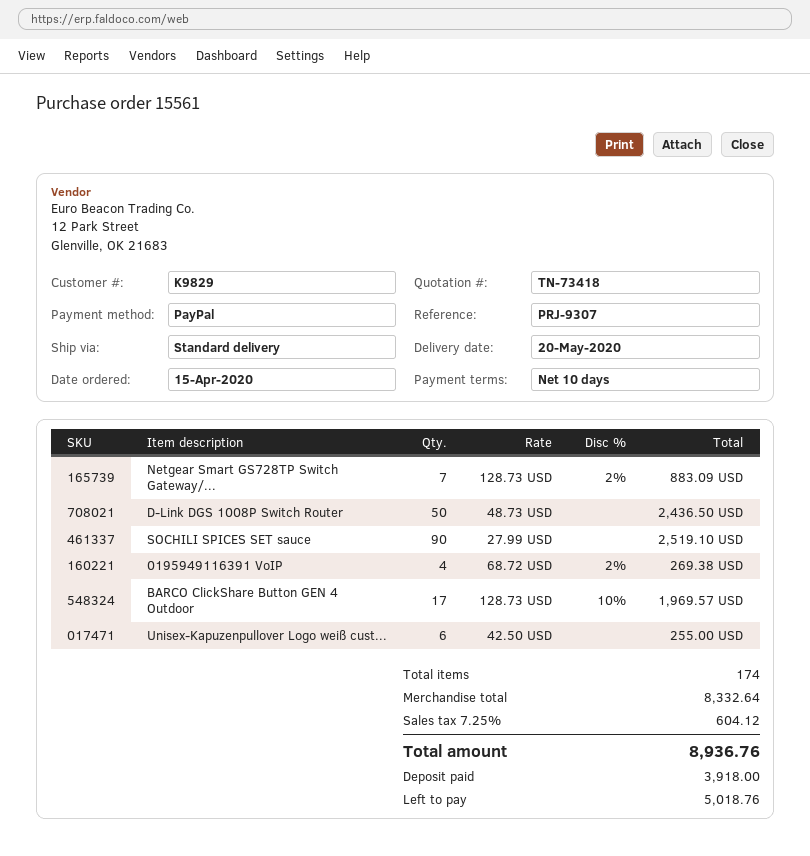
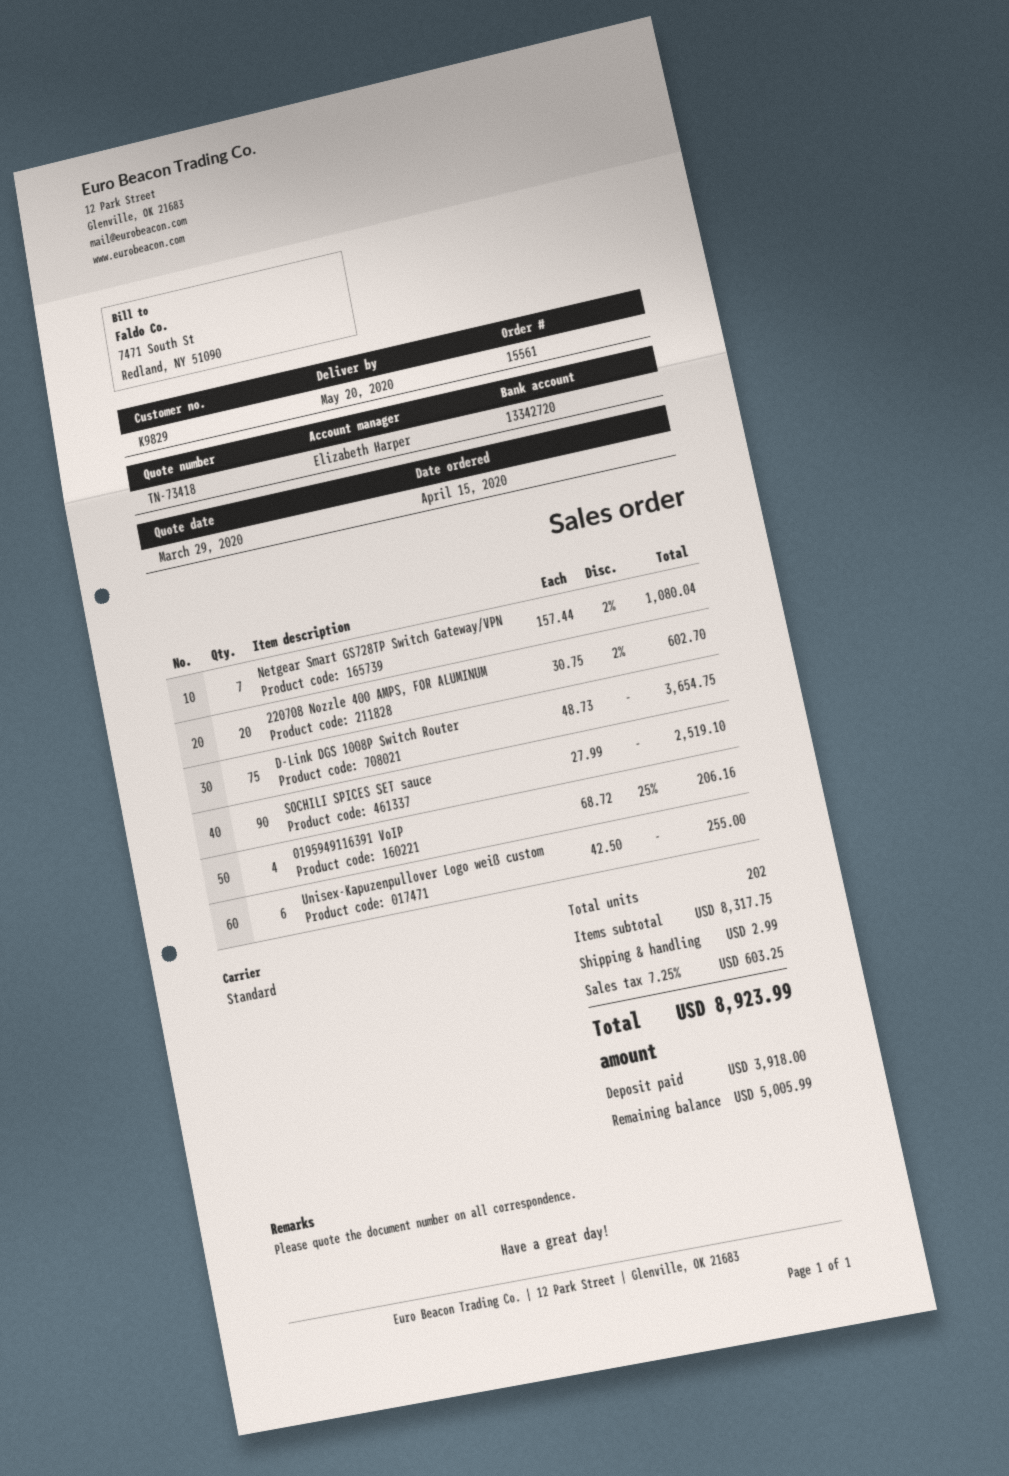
Netgear Smart GS728TP Switch Gateway/...: 7 x 128.73 - 2% = 883.09 -> 7 x 157.44 - 2% = 1080.04
D-Link DGS 1008P Switch Router: 50 x 48.73 = 2436.50 -> 75 x 48.73 = 3654.75
0195949116391 VoIP: 4 x 68.72 - 2% = 269.38 -> 4 x 68.72 - 25% = 206.16
BARCO ClickShare Button GEN 4 Outdoor: 17 x 128.73 - 10% = 1969.57 -> none
220708 Nozzle 400 AMPS, FOR ALUMINUM: none -> 20 x 30.75 - 2% = 602.70
total quantity: 174 -> 202
subtotal: 8332.64 -> 8317.75
shipping: none -> 2.99
tax: 7.25% = 604.12 -> 7.25% = 603.25
total: 8936.76 -> 8923.99
balance: 5018.76 -> 5005.99

